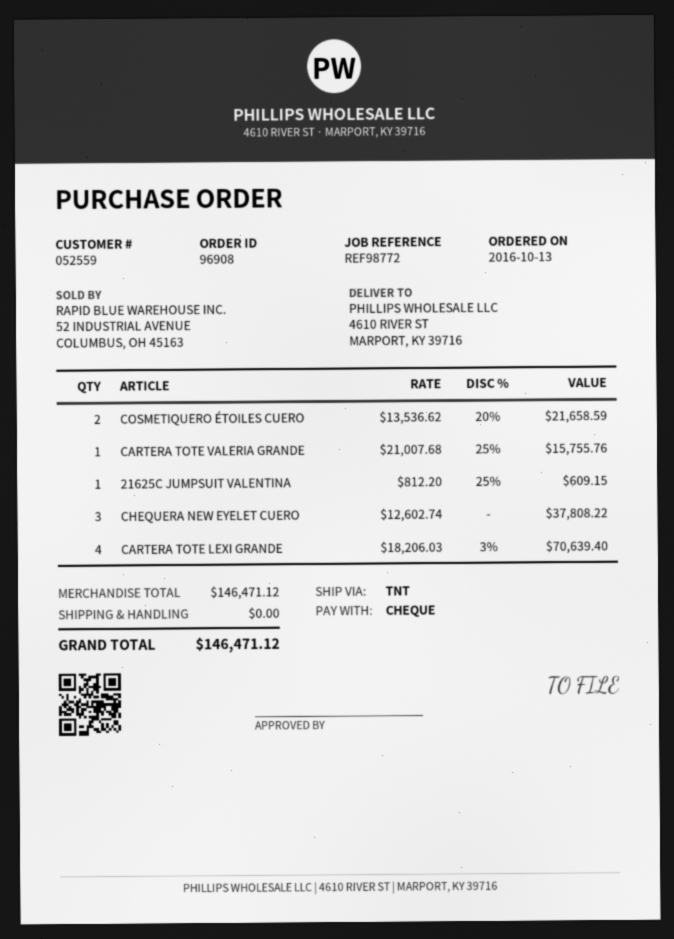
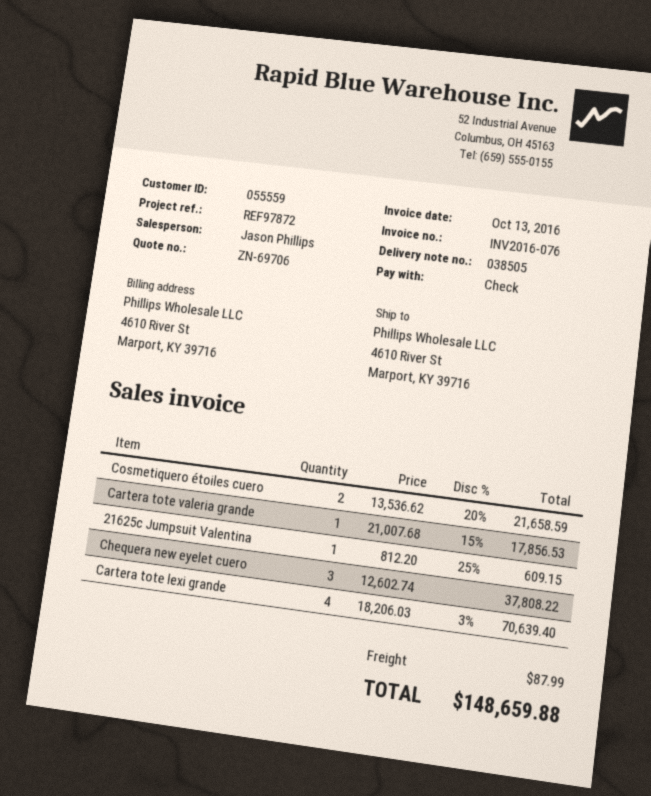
customer number: 052559 -> 055559
reference: REF98772 -> REF97872
CARTERA TOTE VALERIA GRANDE: 1 x 21007.68 - 25% = 15755.76 -> 1 x 21007.68 - 15% = 17856.53
shipping: 0.00 -> 87.99
total: 146471.12 -> 148659.88

